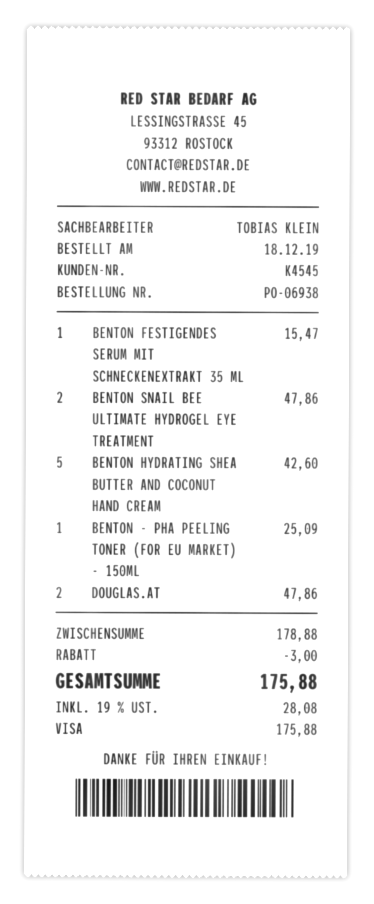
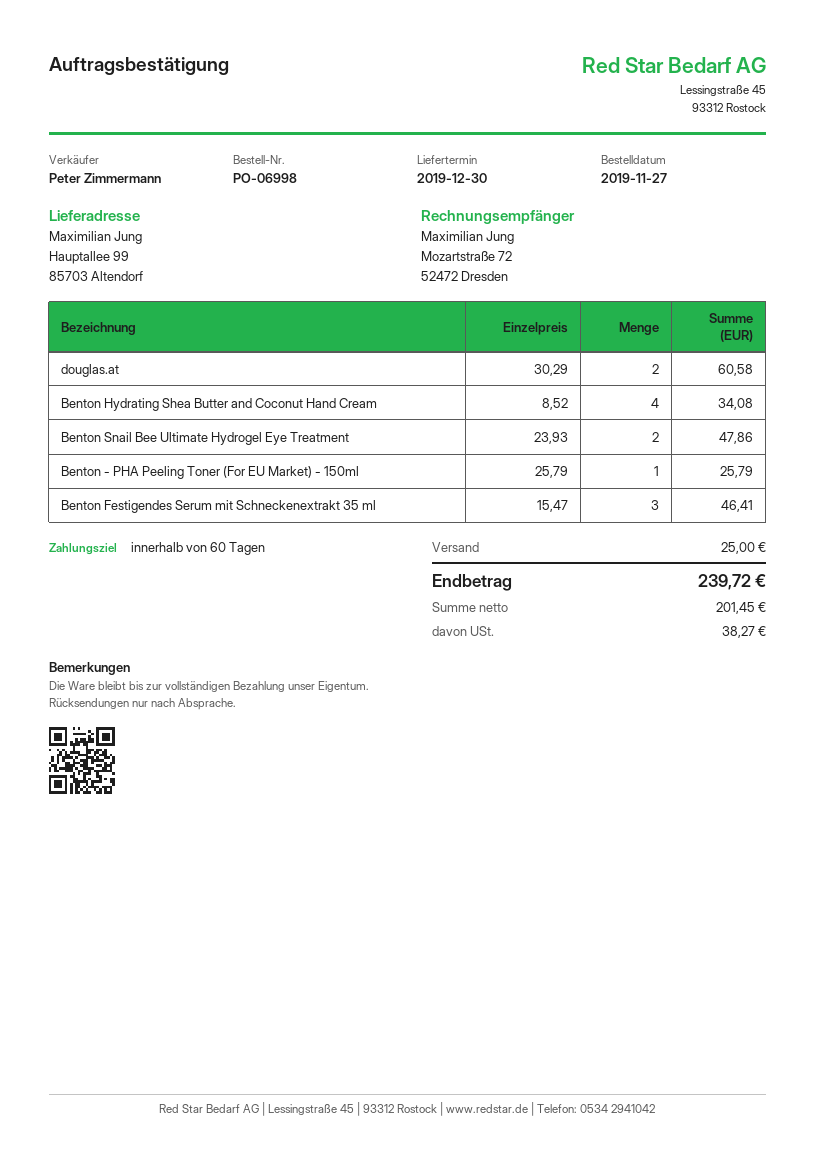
order number: PO-06938 -> PO-06998
order date: 2019-12-18 -> 2019-11-27
sales rep: TOBIAS KLEIN -> Peter Zimmermann
BENTON FESTIGENDES SERUM MIT SCHNECKENEXTRAKT 35 ML: 1 for 15.47 -> 3 for 46.41
BENTON HYDRATING SHEA BUTTER AND COCONUT HAND CREAM: 5 for 42.60 -> 4 for 34.08
BENTON - PHA PEELING TONER (FOR EU MARKET) - 150ML: 1 for 25.09 -> 1 for 25.79
DOUGLAS.AT: 2 for 47.86 -> 2 for 60.58
discount: 3.00 -> none
shipping: none -> 25.00
tax: 28.08 -> 38.27
total: 175.88 -> 239.72

